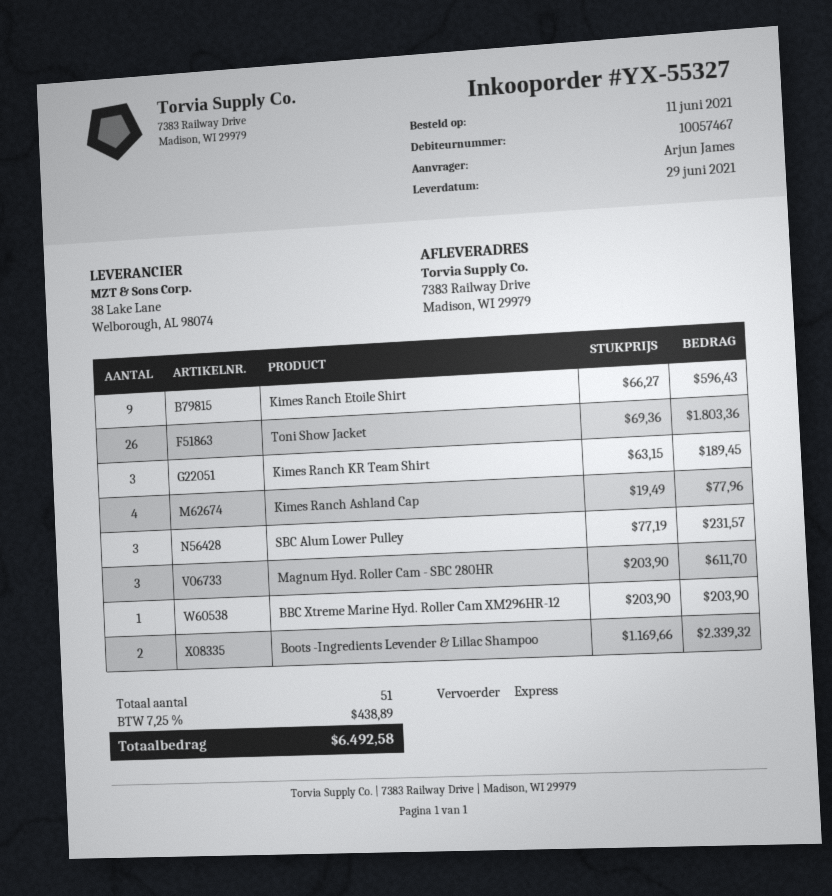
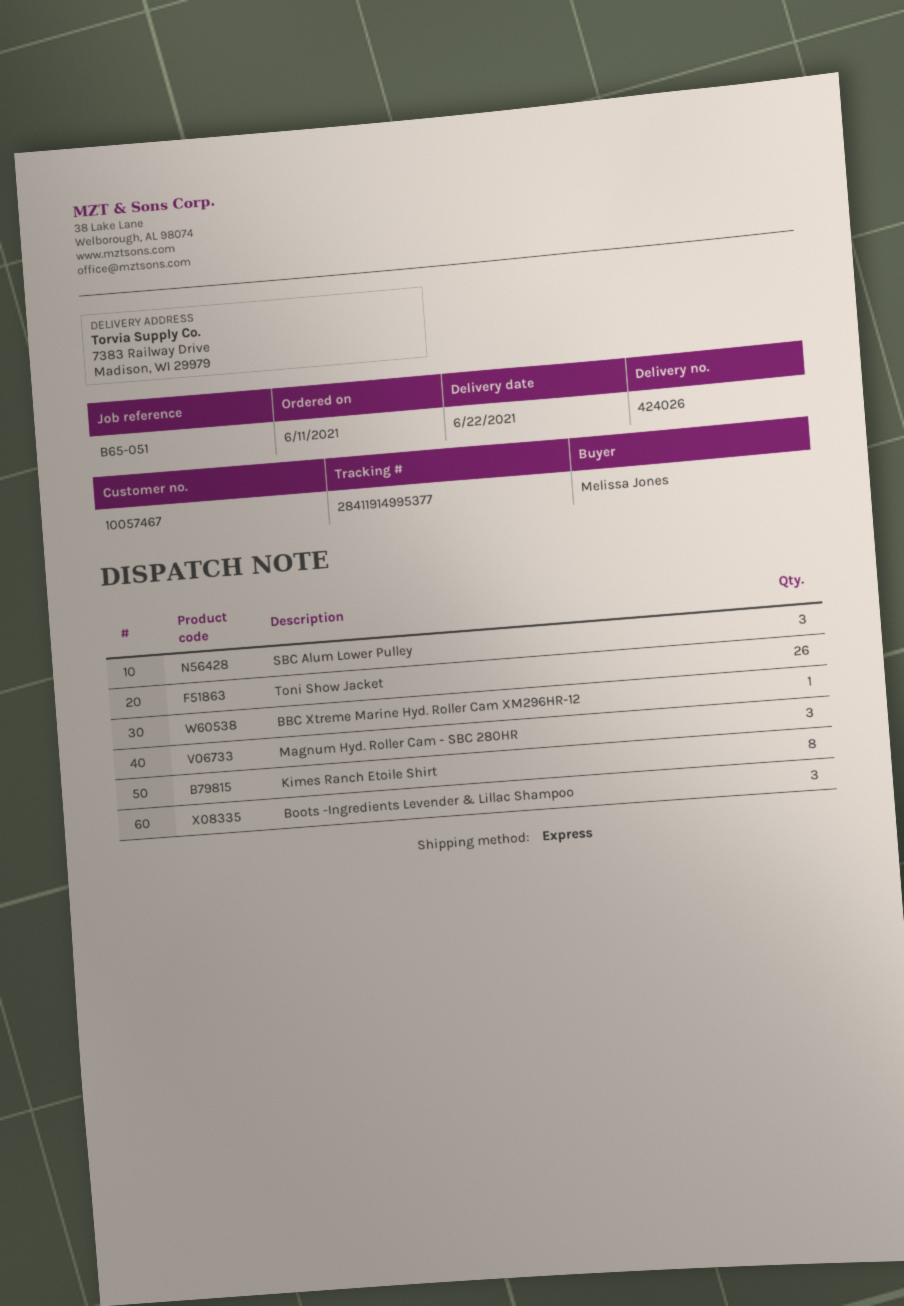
delivery date: 2021-06-29 -> 2021-06-22
ordered by: Arjun James -> Melissa Jones
Kimes Ranch Etoile Shirt: 9 -> 8
Kimes Ranch KR Team Shirt: 3 -> none
Kimes Ranch Ashland Cap: 4 -> none
Boots -Ingredients Levender & Lillac Shampoo: 2 -> 3

